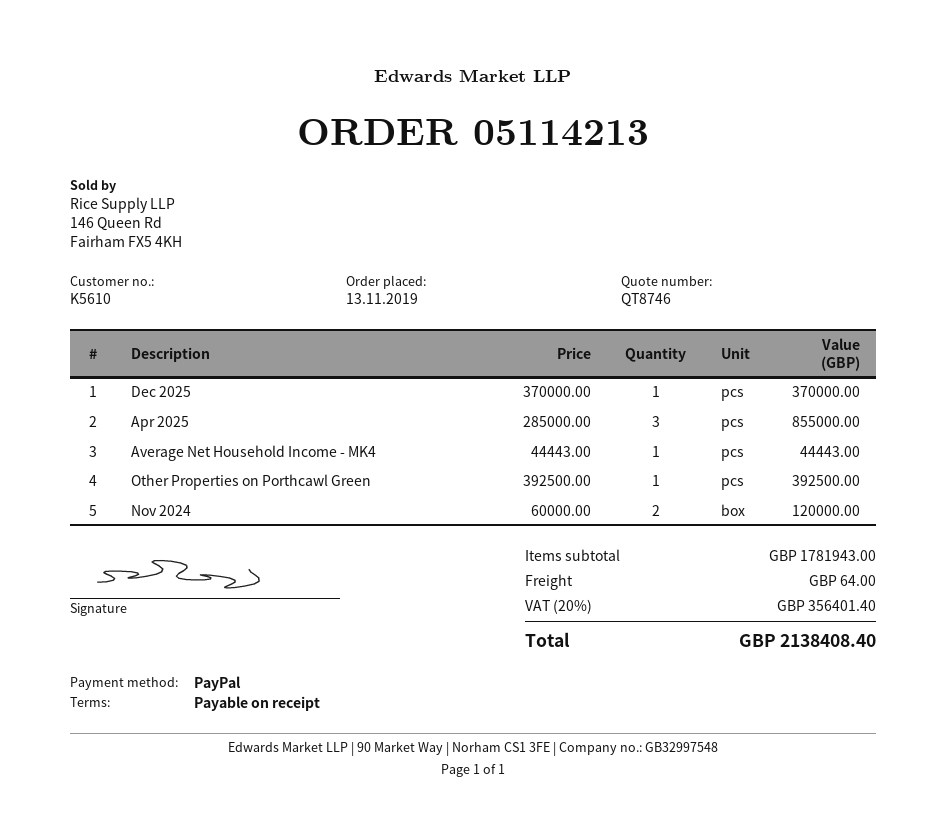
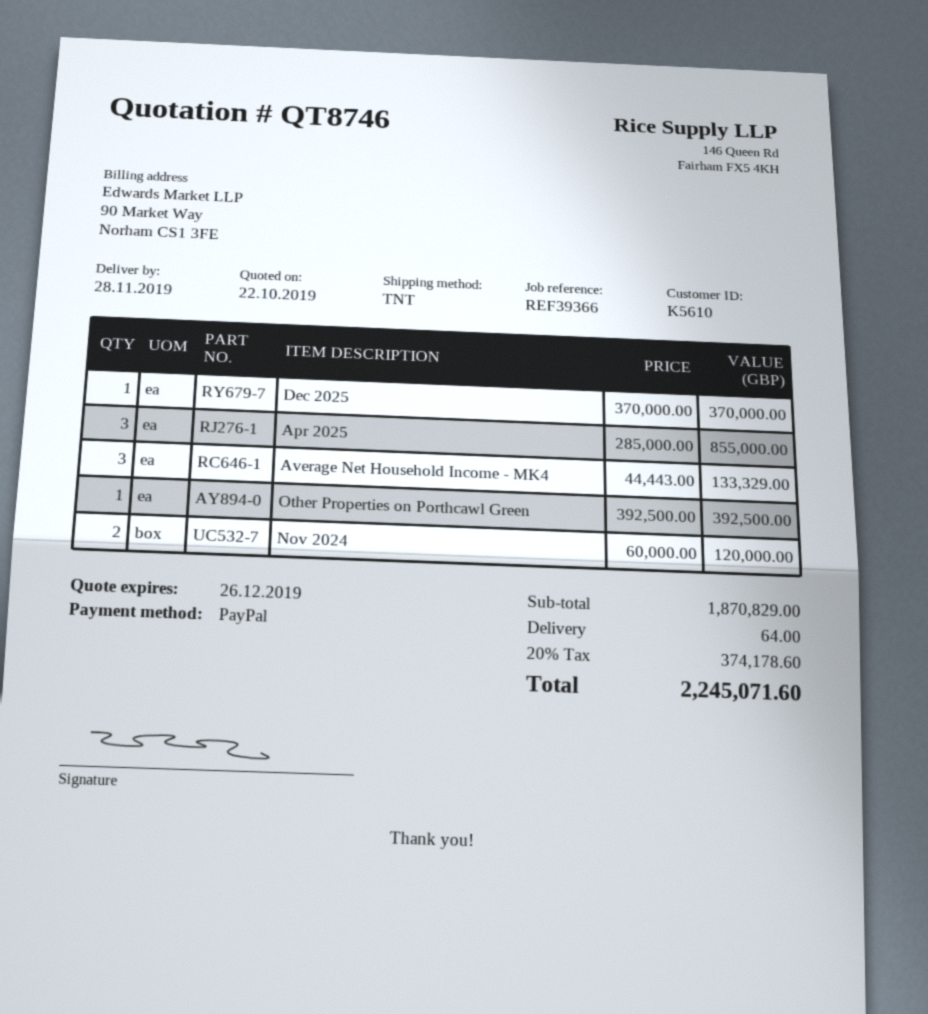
Average Net Household Income - MK4: 1 x 44443.00 = 44443.00 -> 3 x 44443.00 = 133329.00
subtotal: 1781943.00 -> 1870829.00
tax: 20% = 356401.40 -> 20% = 374178.60
total: 2138408.40 -> 2245071.60

